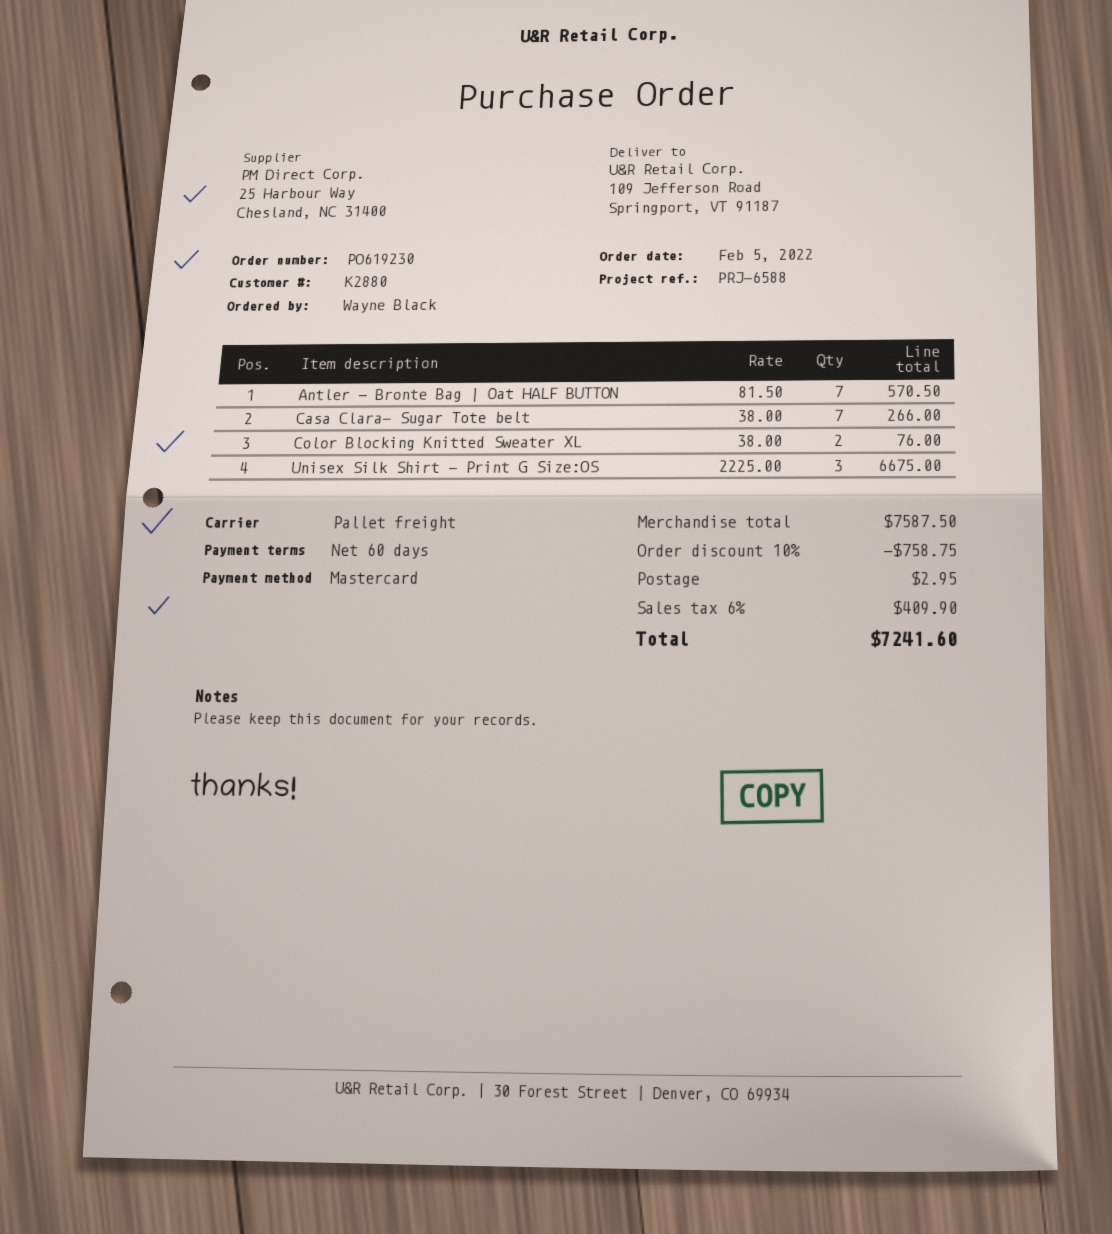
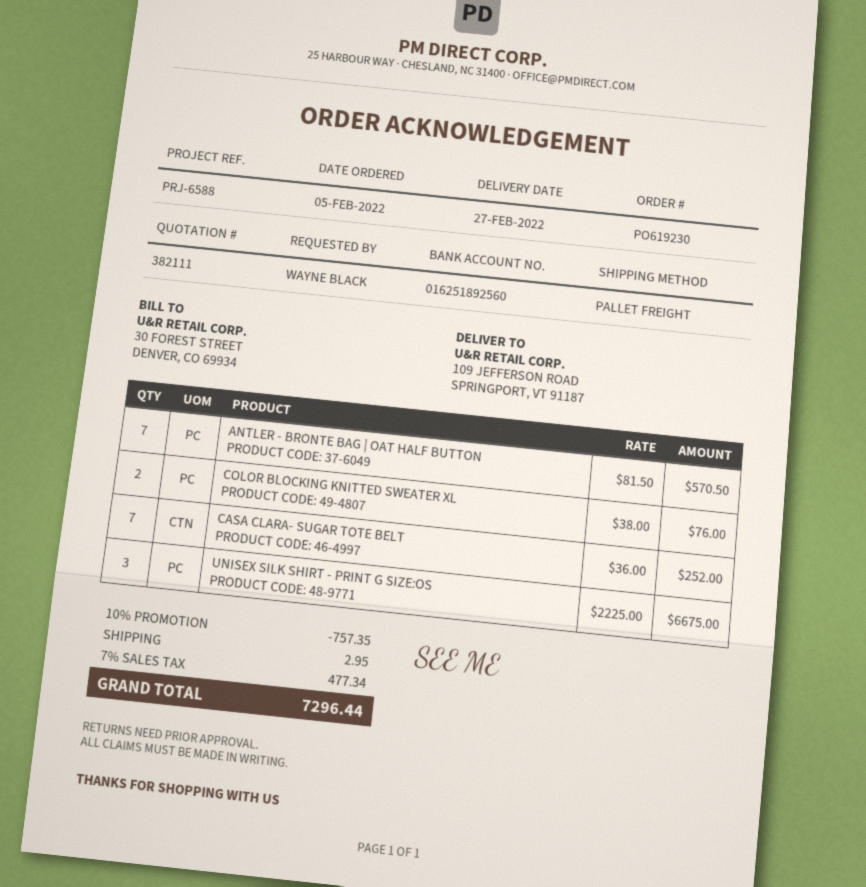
Casa Clara- Sugar Tote belt: 7 x 38.00 = 266.00 -> 7 x 36.00 = 252.00
discount: 10% = 758.75 -> 10% = 757.35
tax: 6% = 409.90 -> 7% = 477.34
total: 7241.60 -> 7296.44

